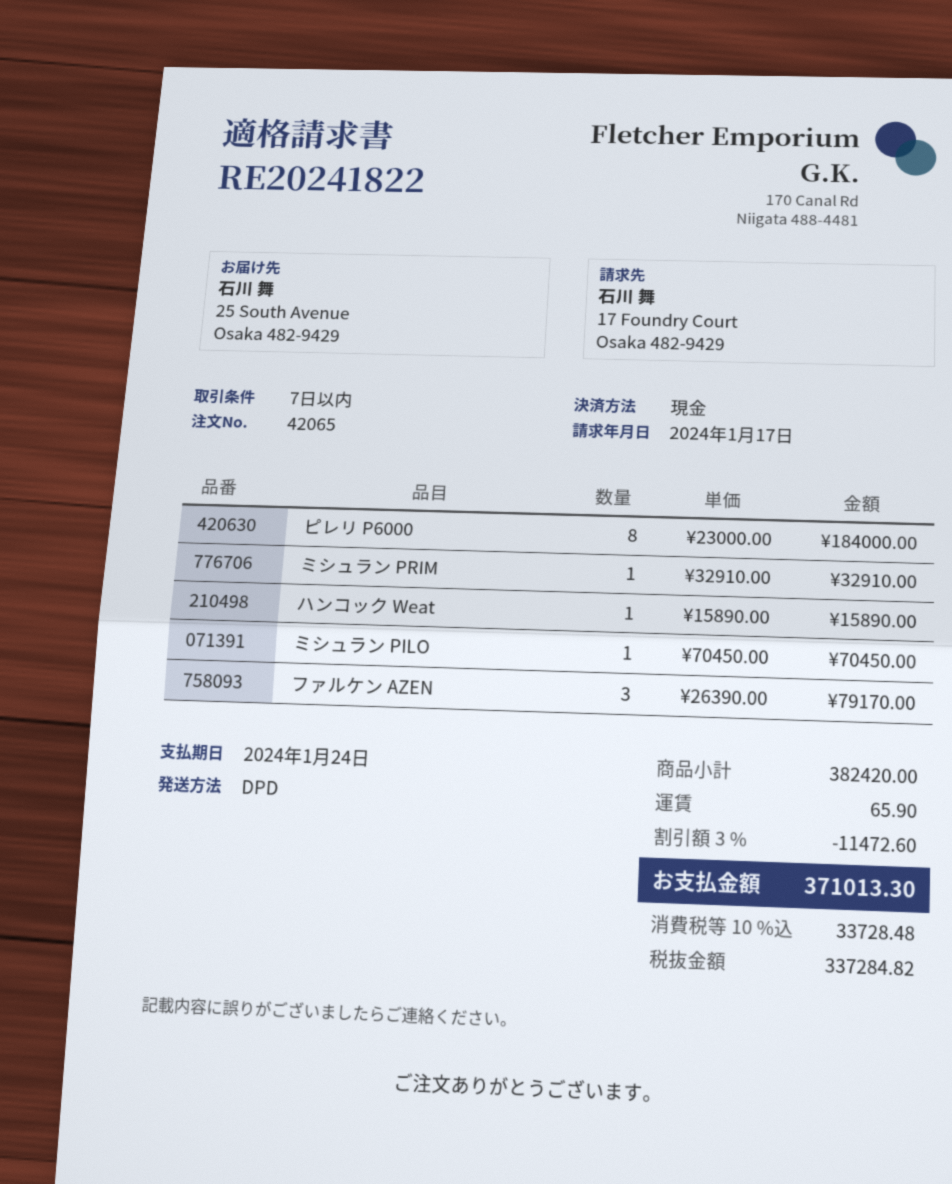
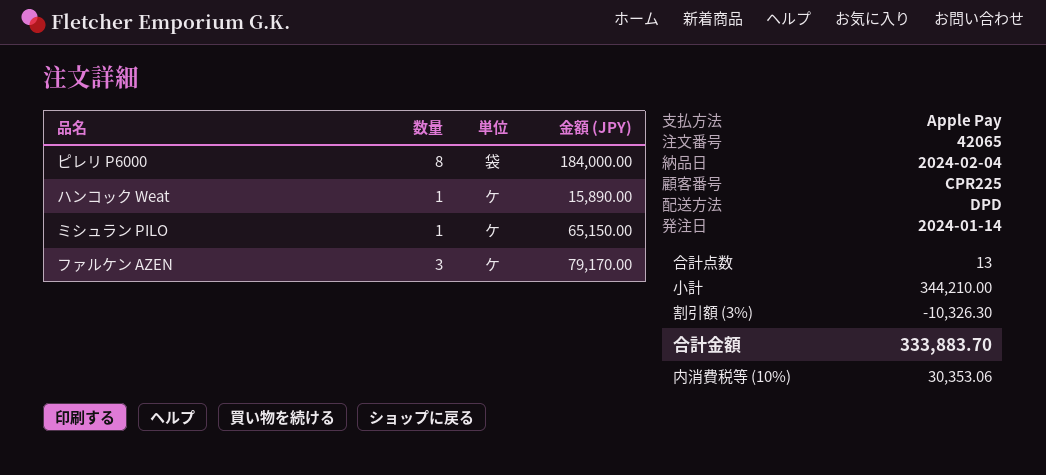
payment method: cash -> Apple Pay
ミシュラン PRIM: 1 for 32910.00 -> none
ミシュラン PILO: 1 for 70450.00 -> 1 for 65150.00
subtotal: 382420.00 -> 344210.00
discount: 3% = 11472.60 -> 3% = 10326.30
shipping: 65.90 -> none
tax: 10% = 33728.48 -> 10% = 30353.06
total: 371013.30 -> 333883.70

